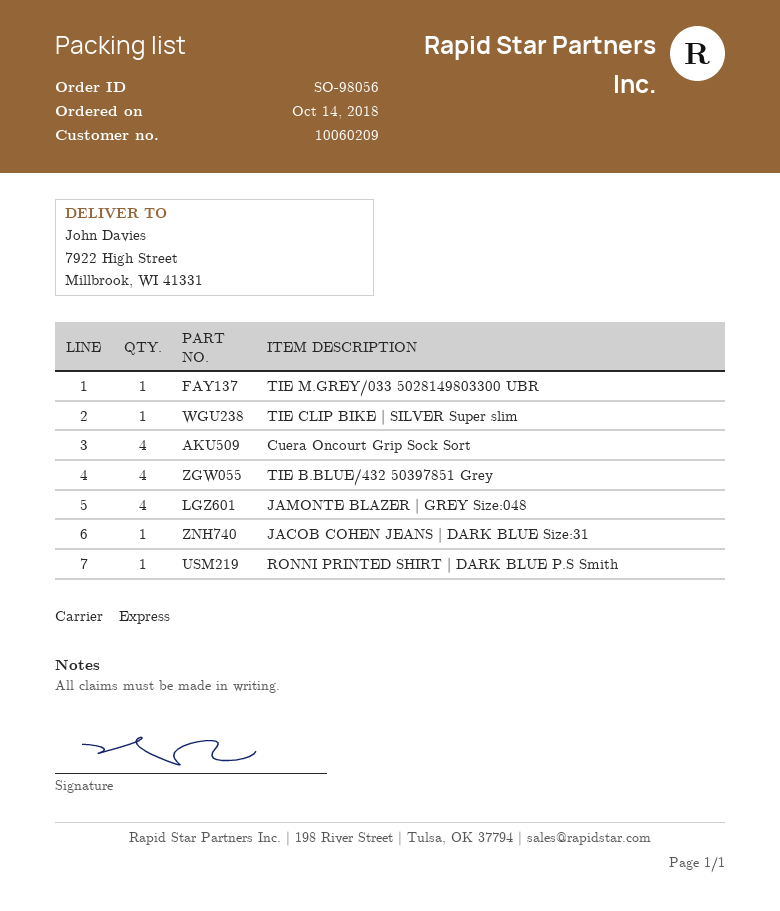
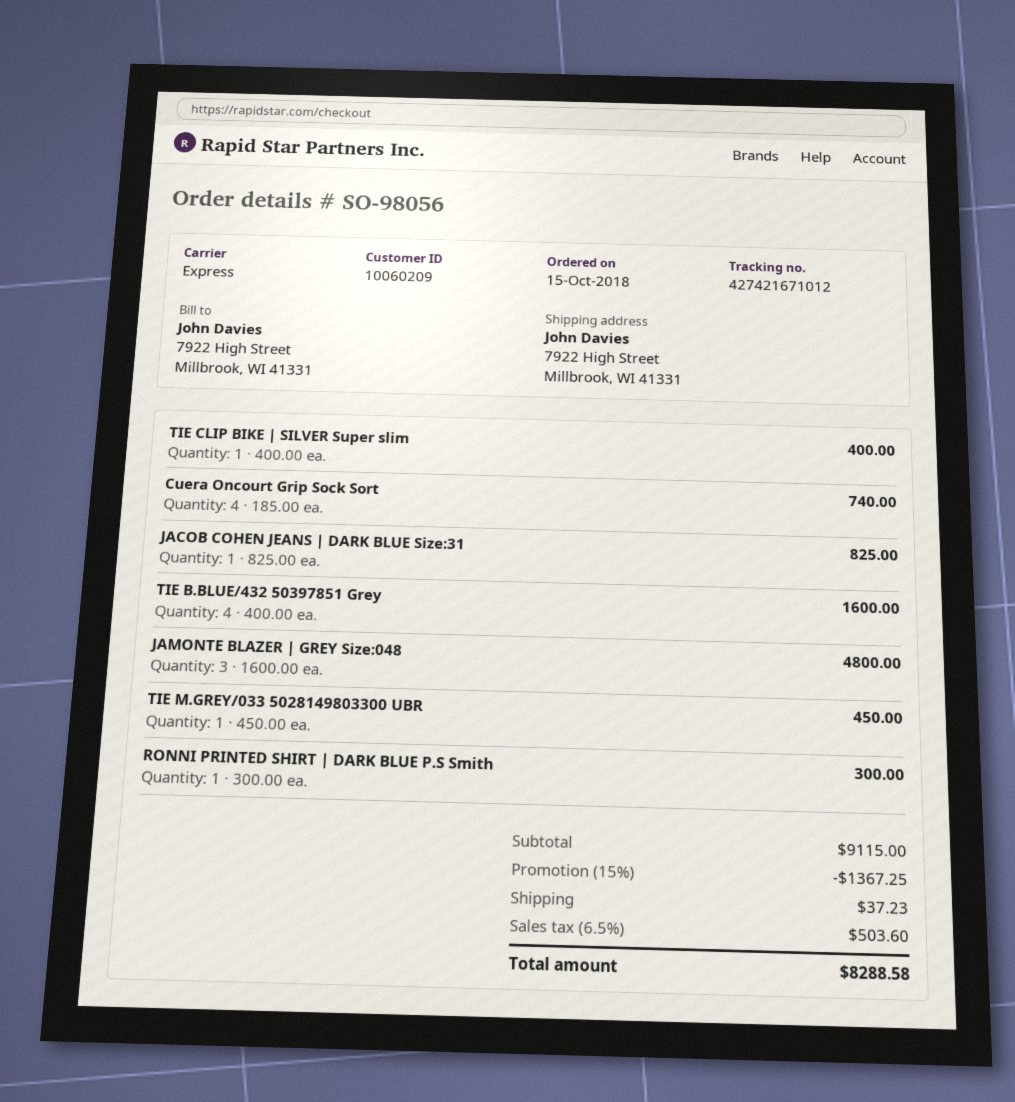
order date: 2018-10-14 -> 2018-10-15
JAMONTE BLAZER | GREY Size:048: 4 -> 3

